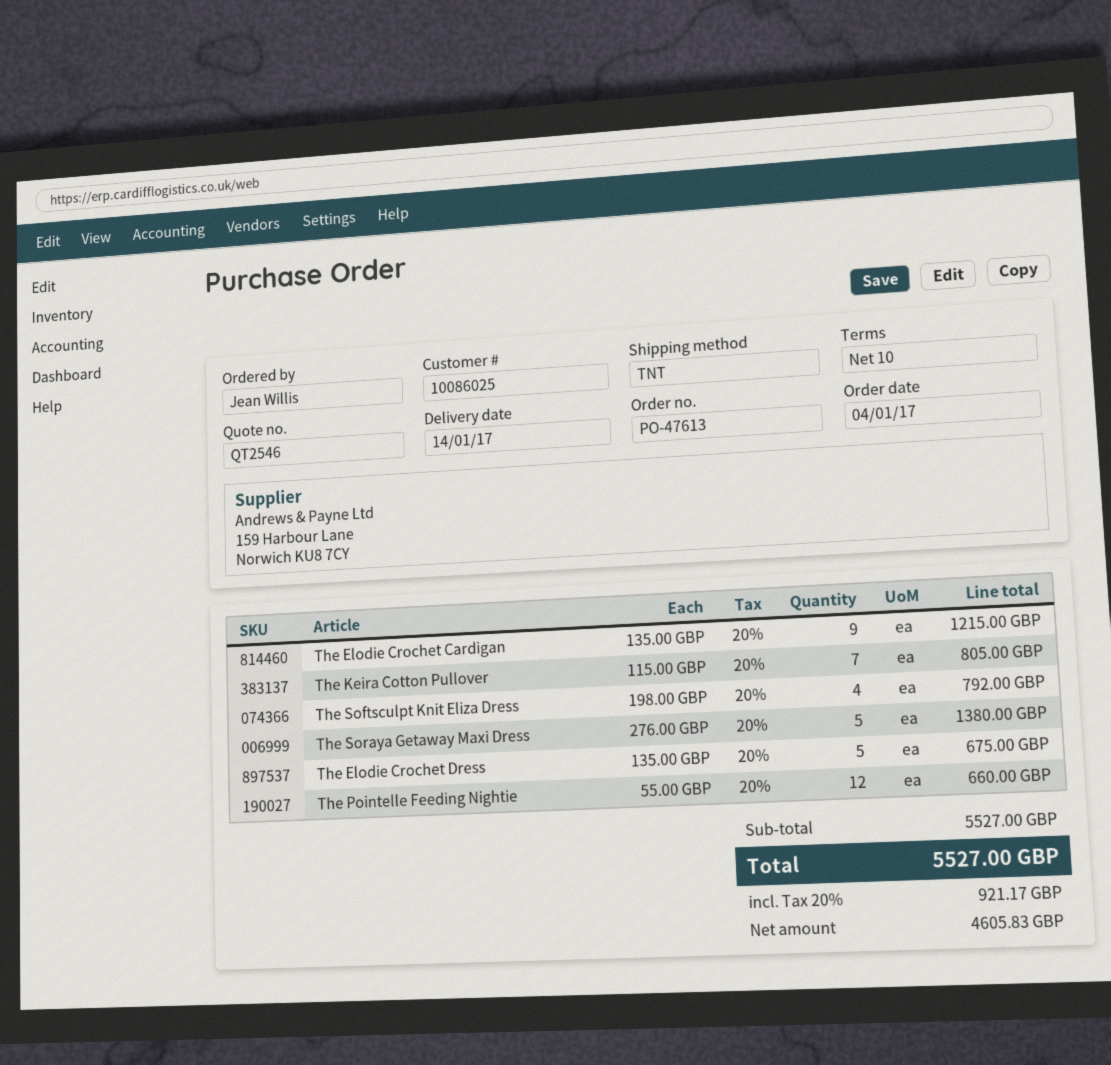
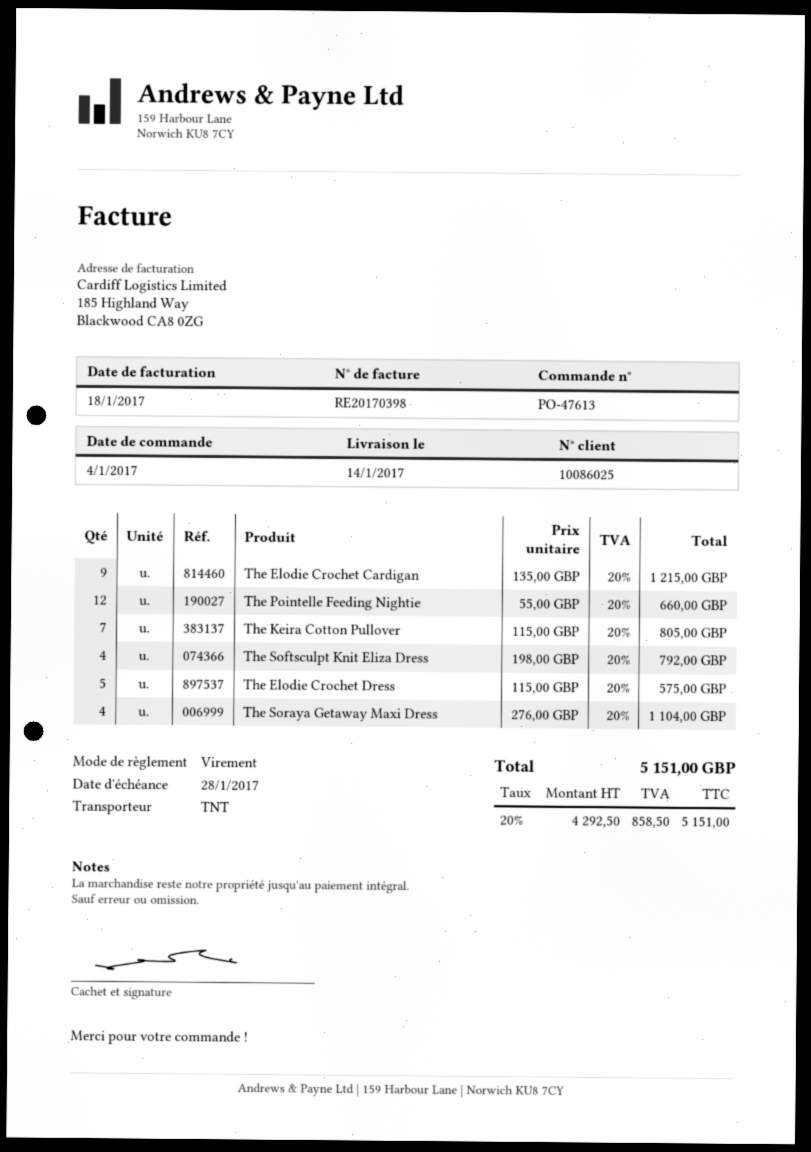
The Soraya Getaway Maxi Dress: 5 x 276.00 = 1380.00 -> 4 x 276.00 = 1104.00
The Elodie Crochet Dress: 5 x 135.00 = 675.00 -> 5 x 115.00 = 575.00
net: 4605.83 -> 4292.50
tax: 20% = 921.17 -> 20% = 858.50
total: 5527.00 -> 5151.00

